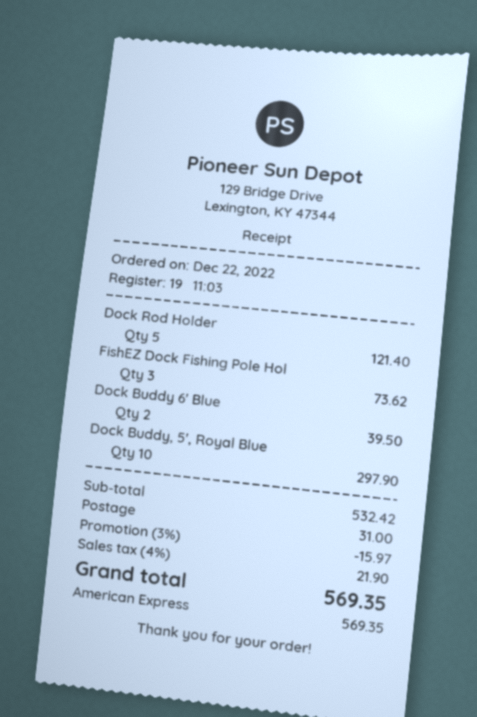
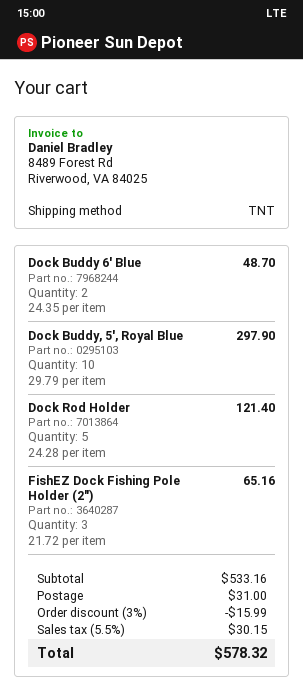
FishEZ Dock Fishing Pole Hol: 3 for 73.62 -> 3 for 65.16
Dock Buddy 6' Blue: 2 for 39.50 -> 2 for 48.70
subtotal: 532.42 -> 533.16
discount: 3% = 15.97 -> 3% = 15.99
tax: 4% = 21.90 -> 5.5% = 30.15
total: 569.35 -> 578.32

